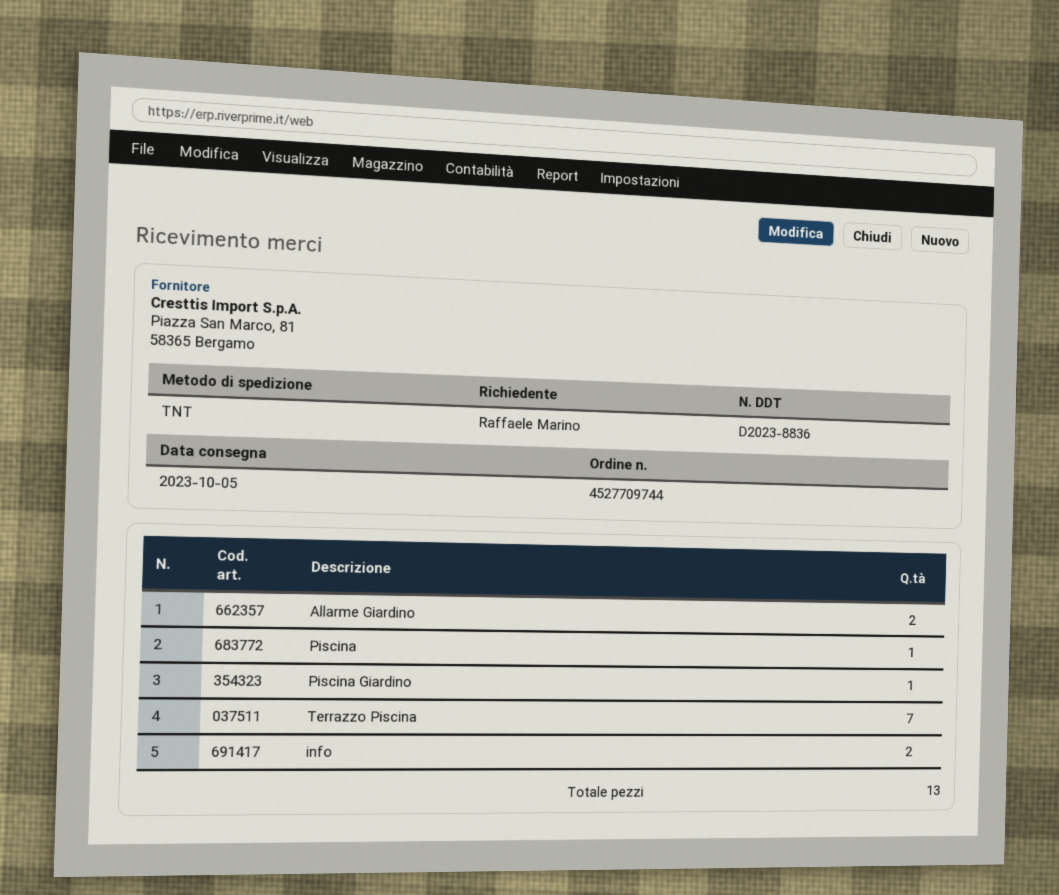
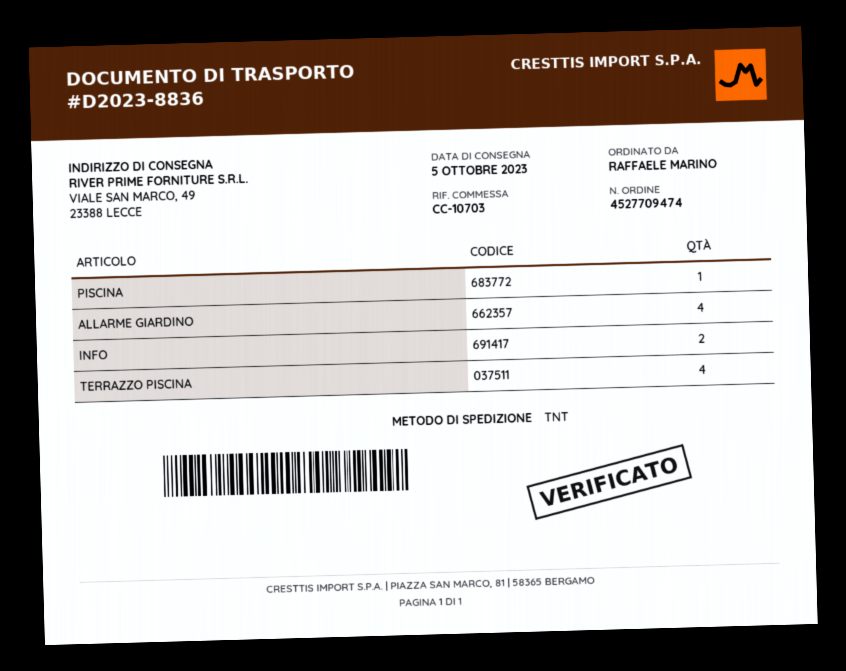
order number: 4527709744 -> 4527709474
Allarme Giardino: 2 -> 4
Piscina Giardino: 1 -> none
Terrazzo Piscina: 7 -> 4

